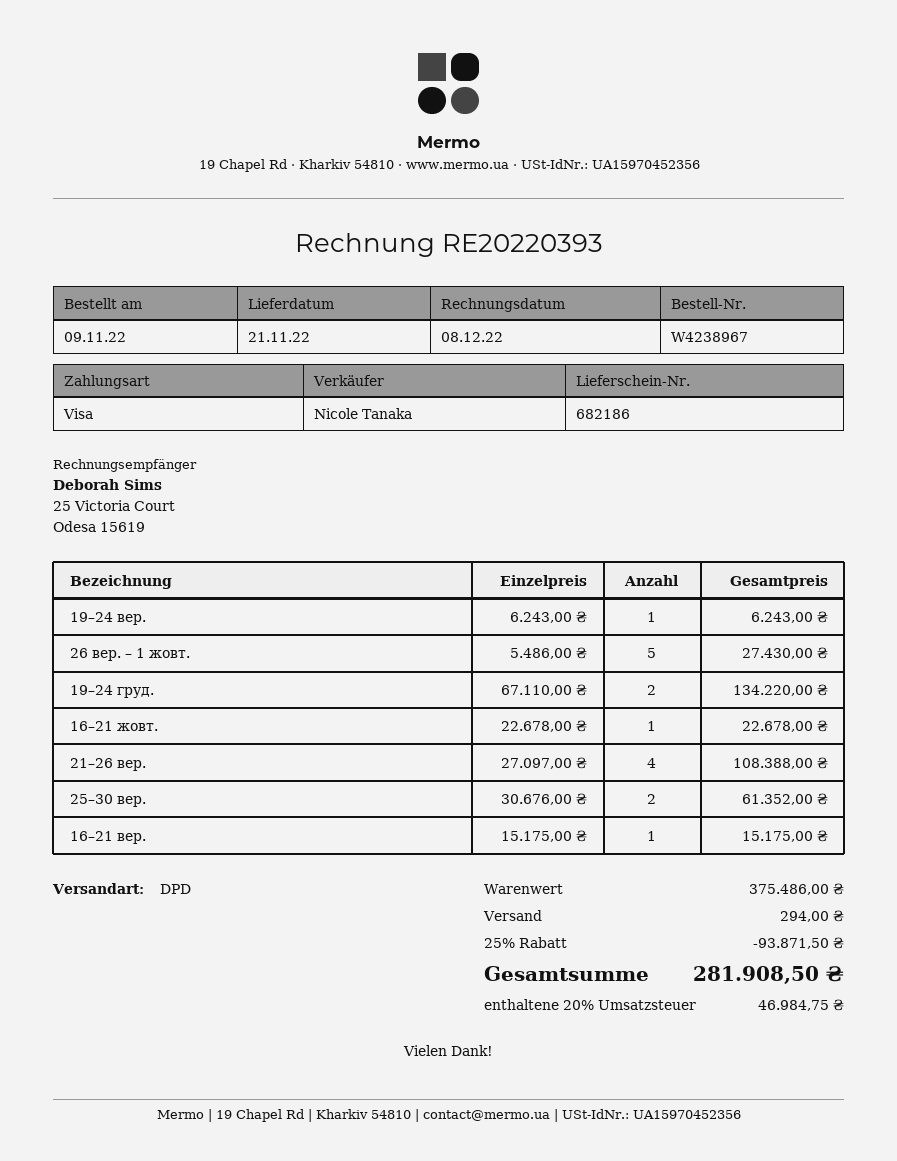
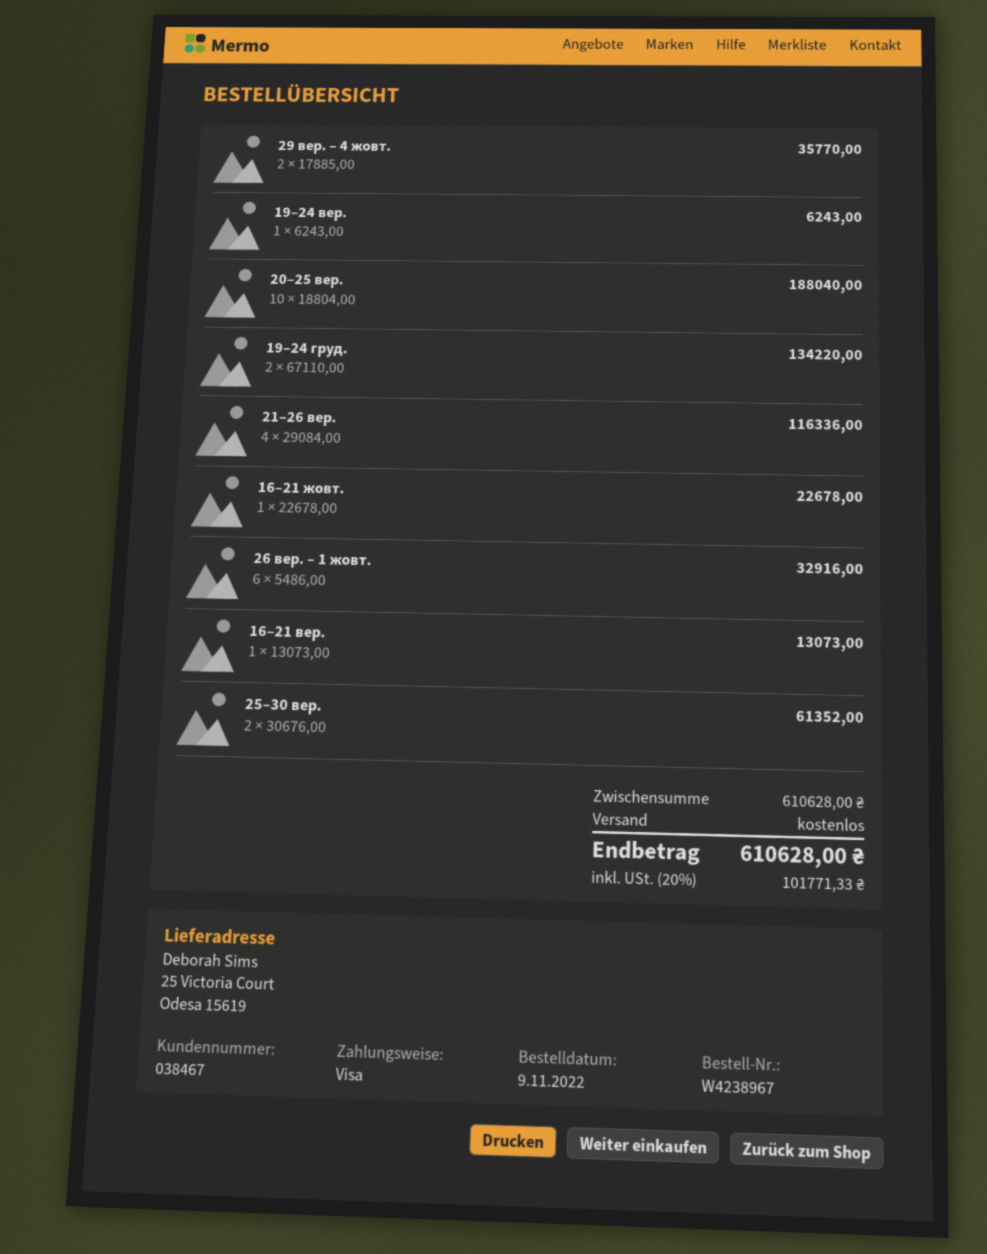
26 вер. – 1 жовт.: 5 x 5486.00 = 27430.00 -> 6 x 5486.00 = 32916.00
21–26 вер.: 4 x 27097.00 = 108388.00 -> 4 x 29084.00 = 116336.00
16–21 вер.: 1 x 15175.00 = 15175.00 -> 1 x 13073.00 = 13073.00
29 вер. – 4 жовт.: none -> 2 x 17885.00 = 35770.00
20–25 вер.: none -> 10 x 18804.00 = 188040.00
subtotal: 375486.00 -> 610628.00
discount: 25% = 93871.50 -> none
shipping: 294.00 -> 0.00
tax: 20% = 46984.75 -> 20% = 101771.33
total: 281908.50 -> 610628.00

